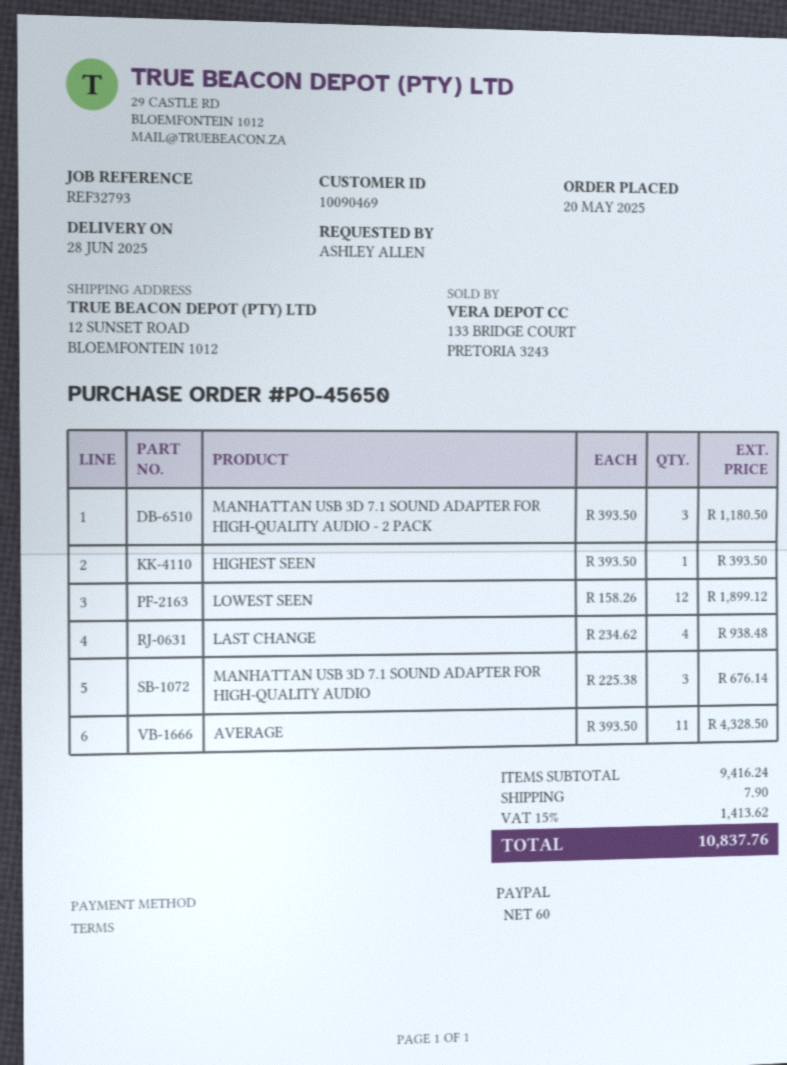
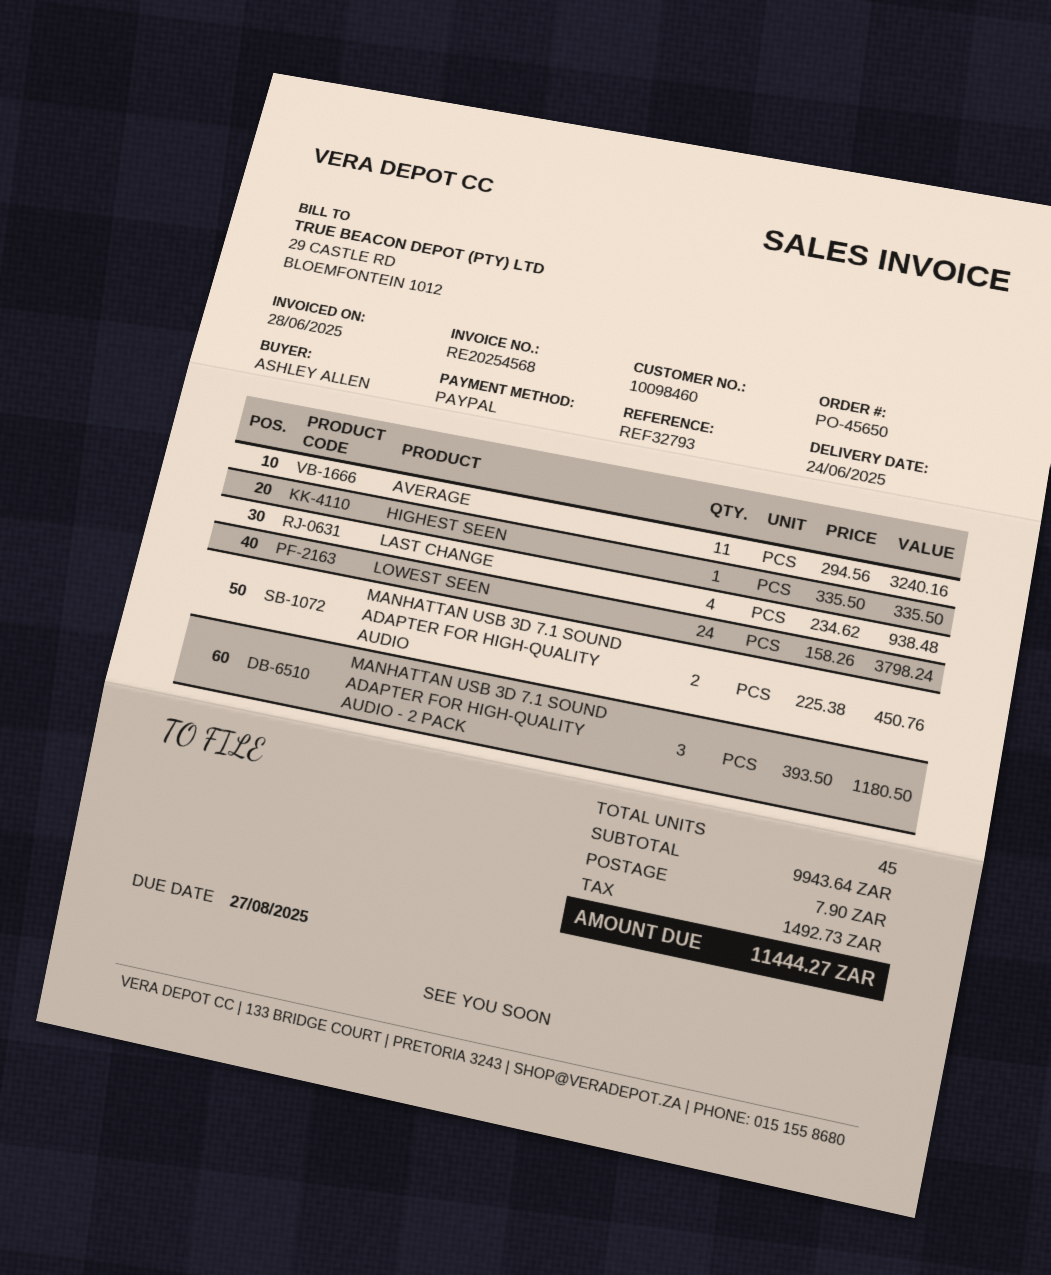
delivery date: 2025-06-28 -> 2025-06-24
customer number: 10090469 -> 10098460
HIGHEST SEEN: 1 x 393.50 = 393.50 -> 1 x 335.50 = 335.50
LOWEST SEEN: 12 x 158.26 = 1899.12 -> 24 x 158.26 = 3798.24
MANHATTAN USB 3D 7.1 SOUND ADAPTER FOR HIGH-QUALITY AUDIO: 3 x 225.38 = 676.14 -> 2 x 225.38 = 450.76
AVERAGE: 11 x 393.50 = 4328.50 -> 11 x 294.56 = 3240.16
subtotal: 9416.24 -> 9943.64
tax: 1413.62 -> 1492.73
total: 10837.76 -> 11444.27

